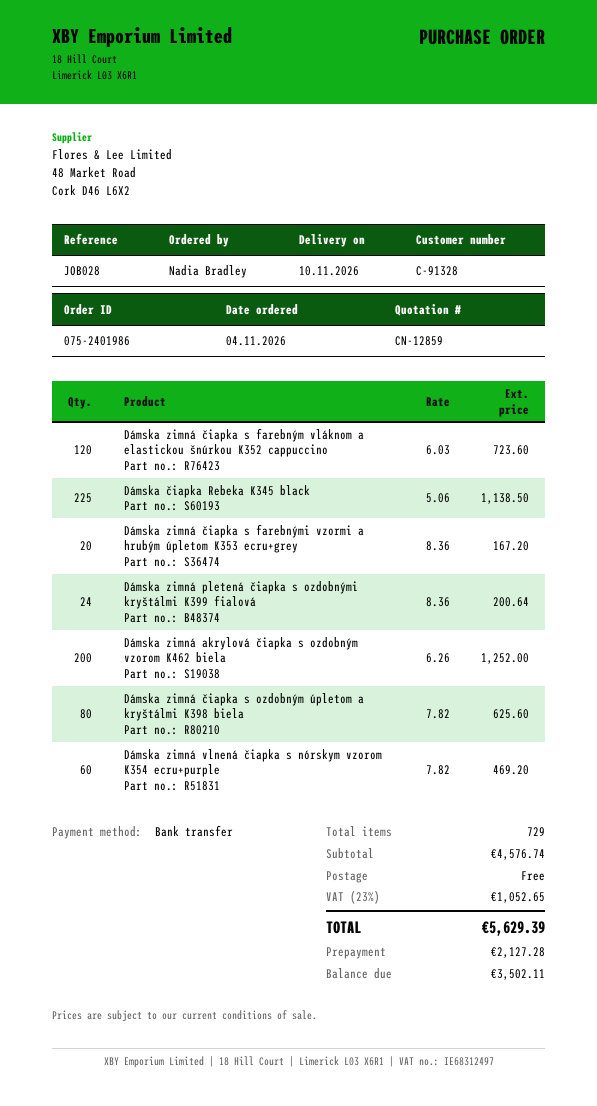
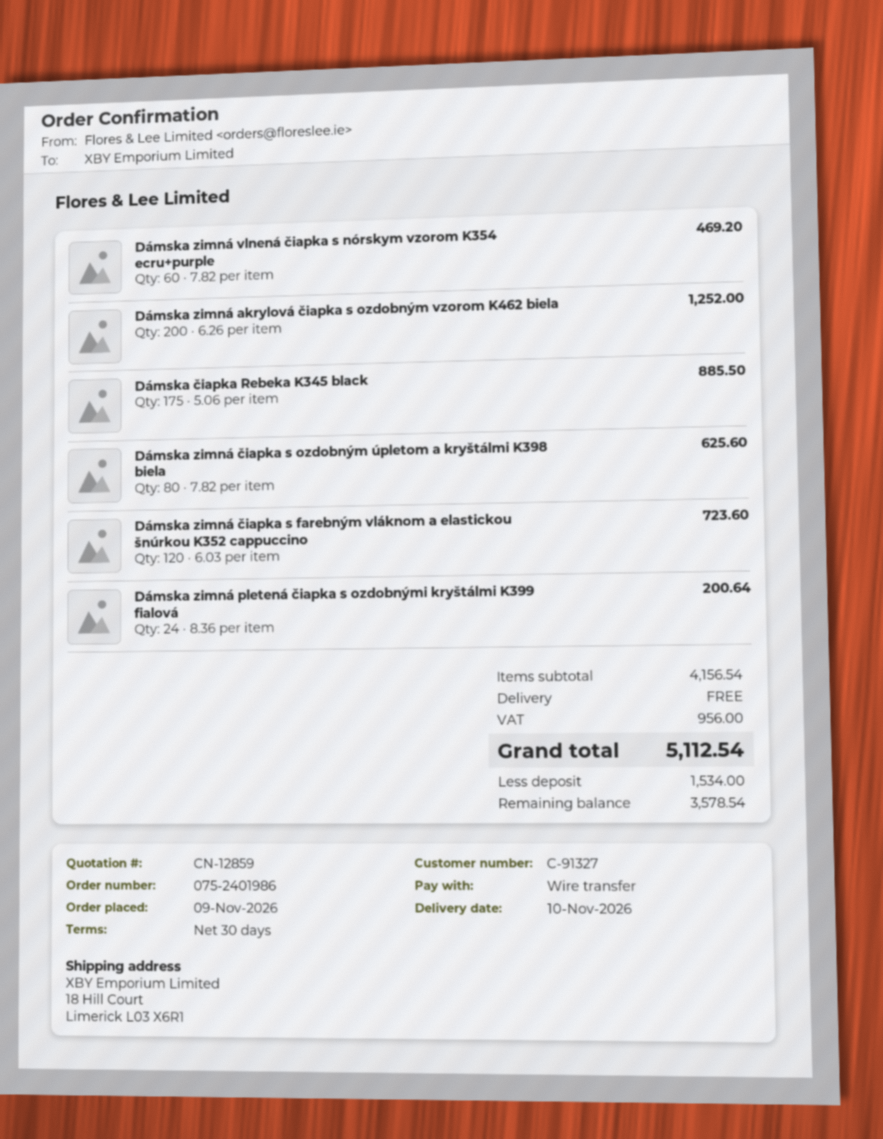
order date: 2026-11-04 -> 2026-11-09
customer number: C-91328 -> C-91327
Dámska čiapka Rebeka K345 black: 225 x 5.06 = 1138.50 -> 175 x 5.06 = 885.50
Dámska zimná čiapka s farebnými vzormi a hrubým úpletom K353 ecru+grey: 20 x 8.36 = 167.20 -> none
subtotal: 4576.74 -> 4156.54
tax: 1052.65 -> 956.00
total: 5629.39 -> 5112.54
deposit: 2127.28 -> 1534.00
balance: 3502.11 -> 3578.54

